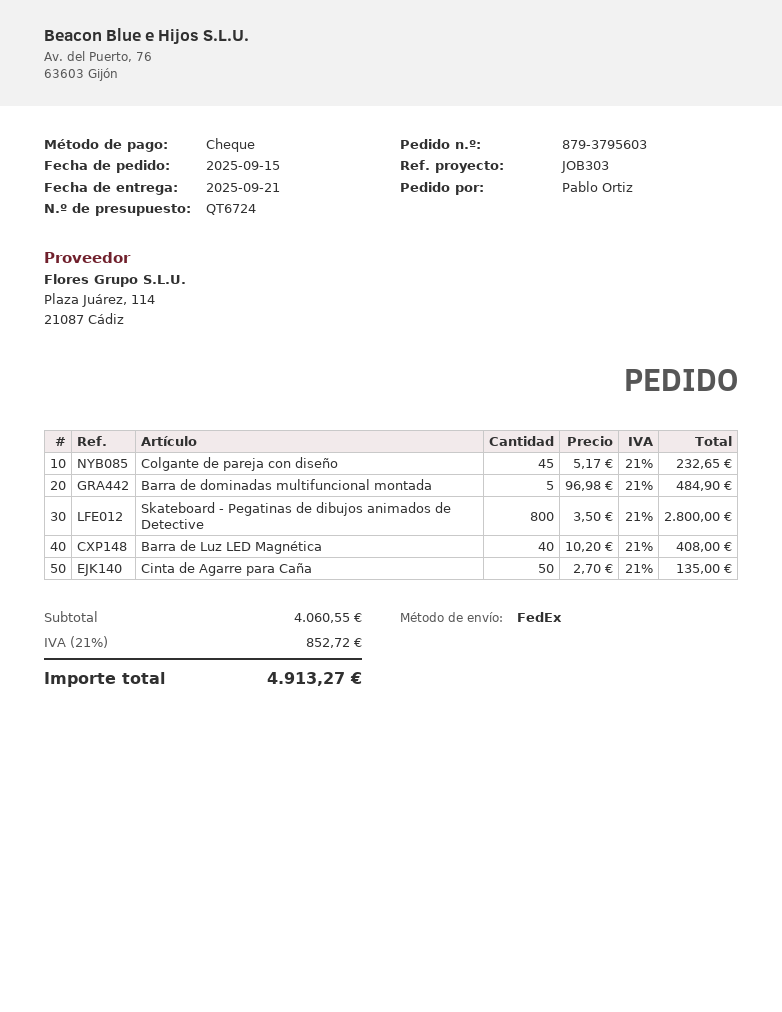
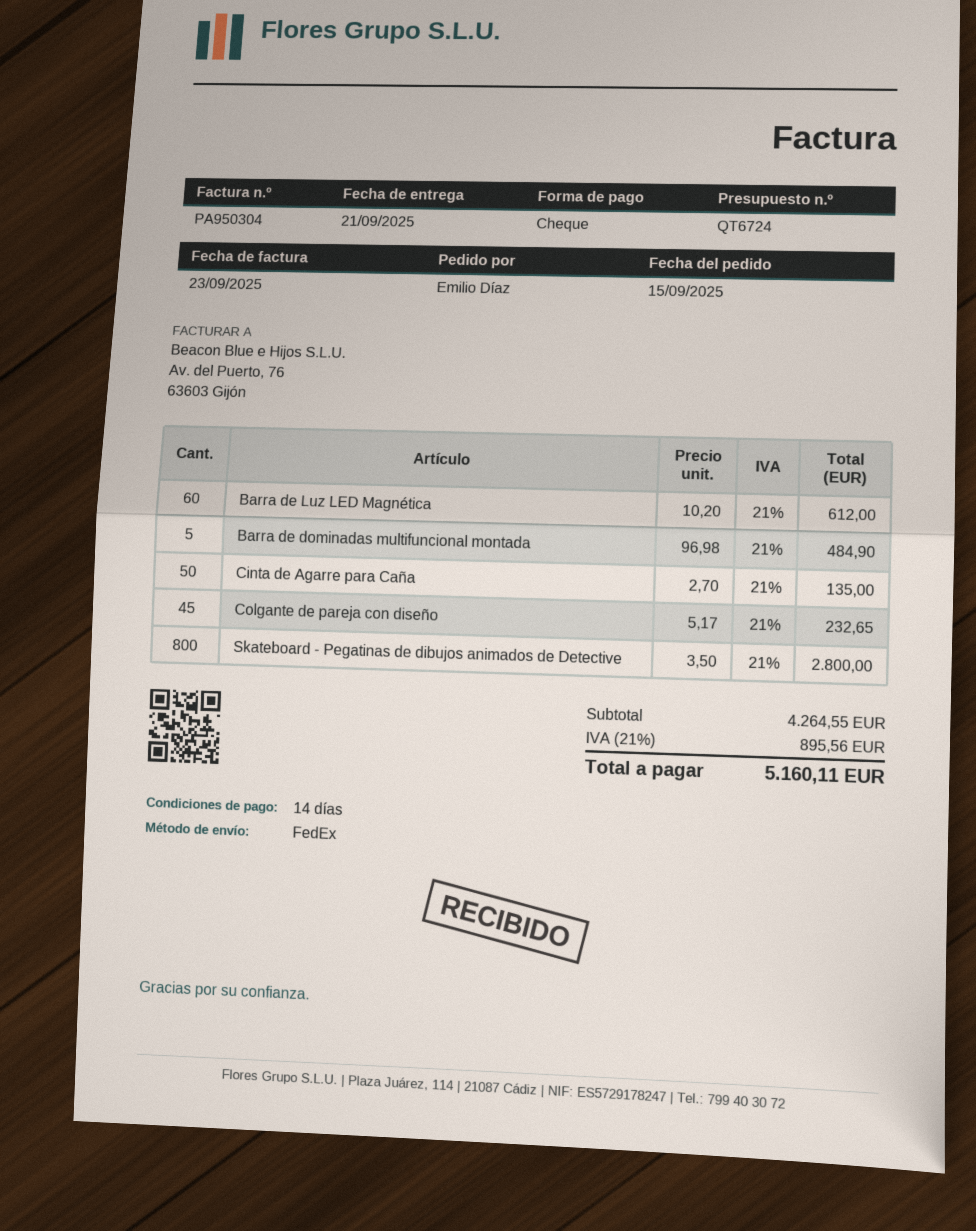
ordered by: Pablo Ortiz -> Emilio Díaz
Barra de Luz LED Magnética: 40 x 10.20 = 408.00 -> 60 x 10.20 = 612.00
subtotal: 4060.55 -> 4264.55
tax: 21% = 852.72 -> 21% = 895.56
total: 4913.27 -> 5160.11

